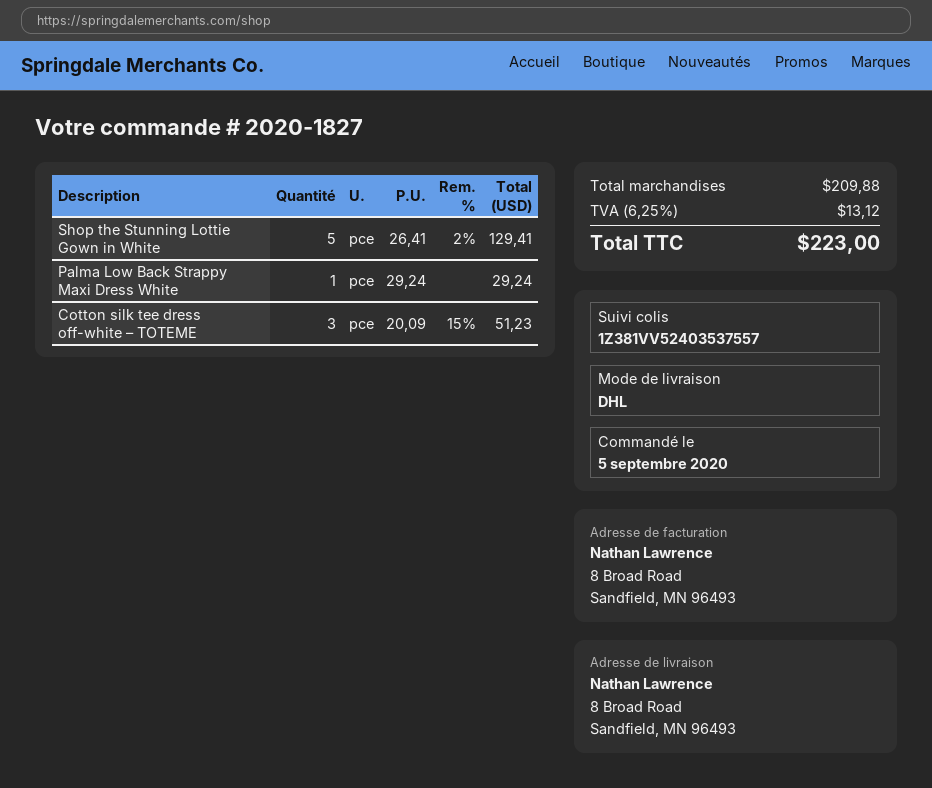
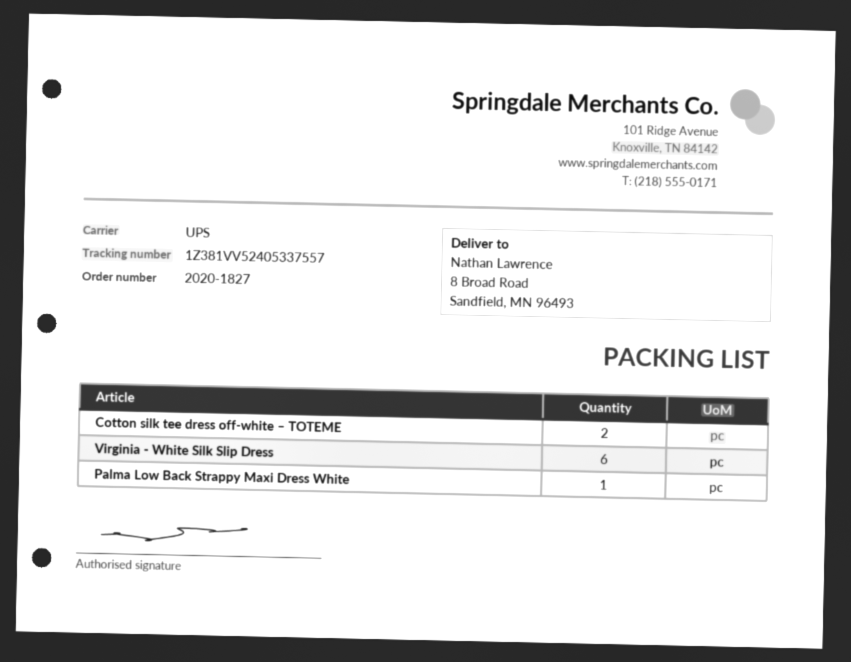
shipping method: DHL -> UPS
tracking number: 1Z381VV52403537557 -> 1Z381VV52405337557
Shop the Stunning Lottie Gown in White: 5 -> none
Cotton silk tee dress off-white – TOTEME: 3 -> 2
Virginia - White Silk Slip Dress: none -> 6

